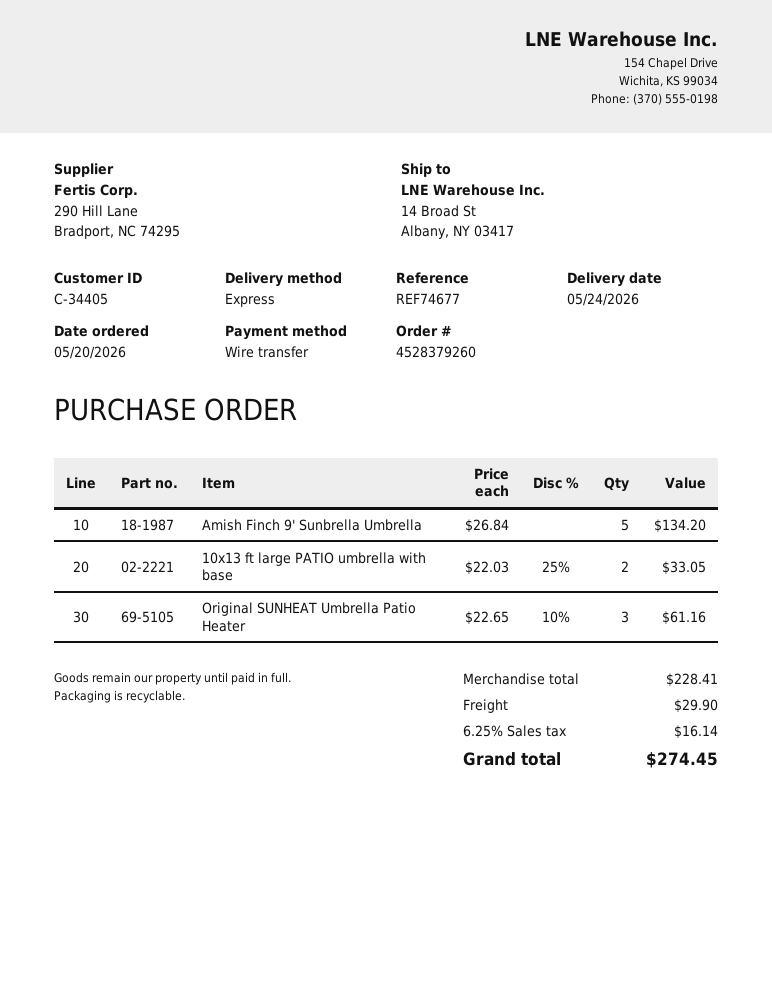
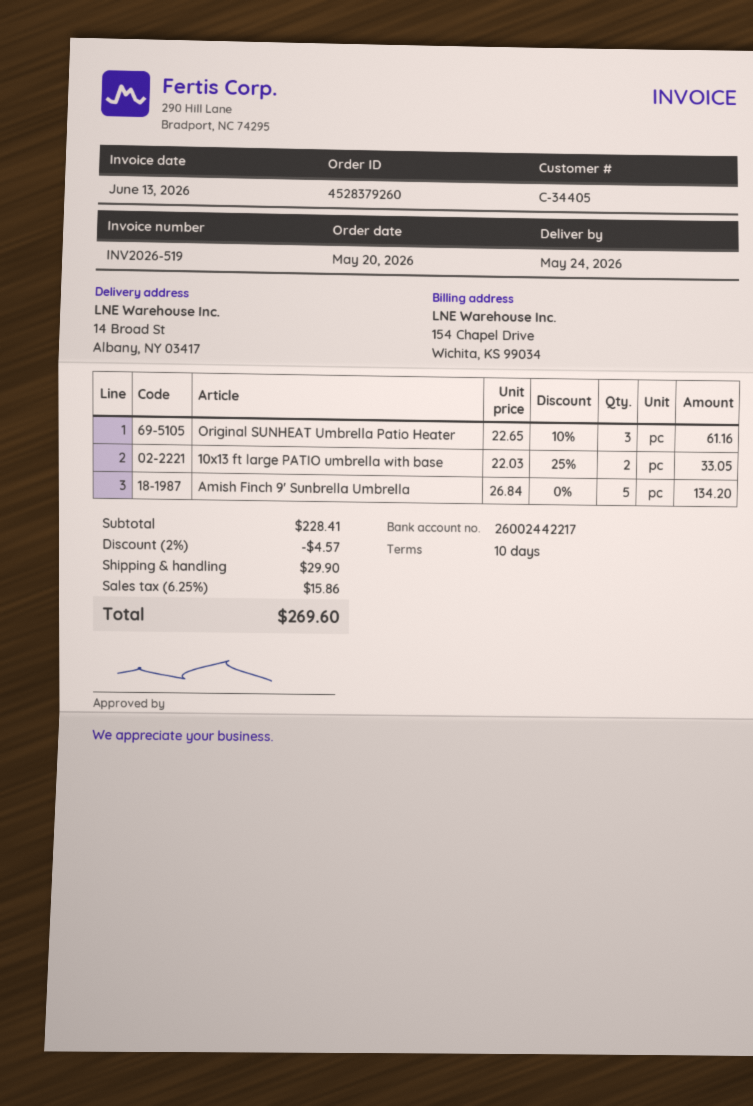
discount: none -> 2% = 4.57
tax: 6.25% = 16.14 -> 6.25% = 15.86
total: 274.45 -> 269.60

